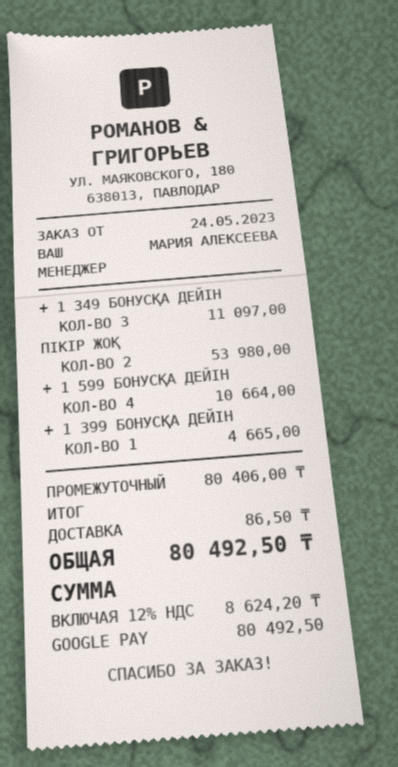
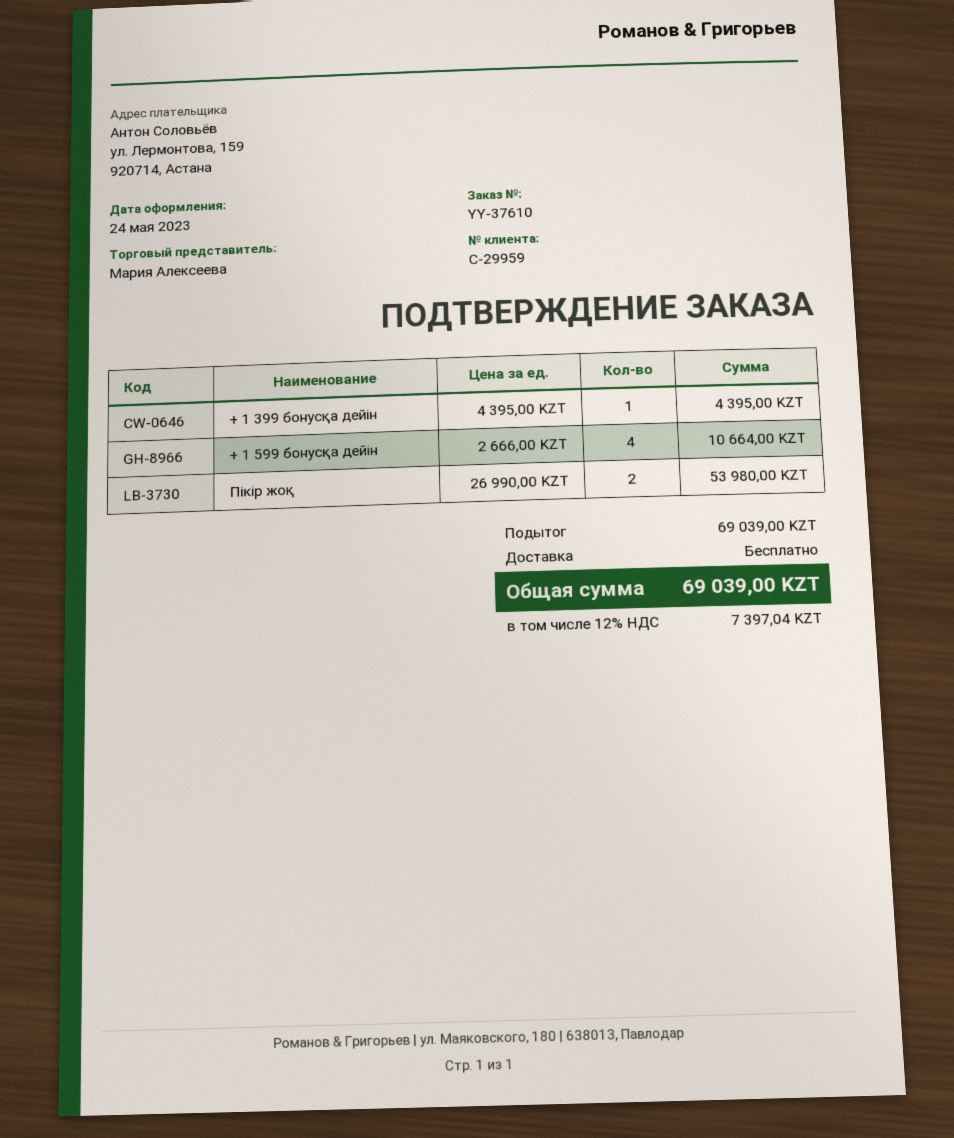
+ 1 349 БОНУСҚА ДЕЙІН: 3 for 11097.00 -> none
+ 1 399 БОНУСҚА ДЕЙІН: 1 for 4665.00 -> 1 for 4395.00
subtotal: 80406.00 -> 69039.00
shipping: 86.50 -> 0.00
tax: 12% = 8624.20 -> 12% = 7397.04
total: 80492.50 -> 69039.00

